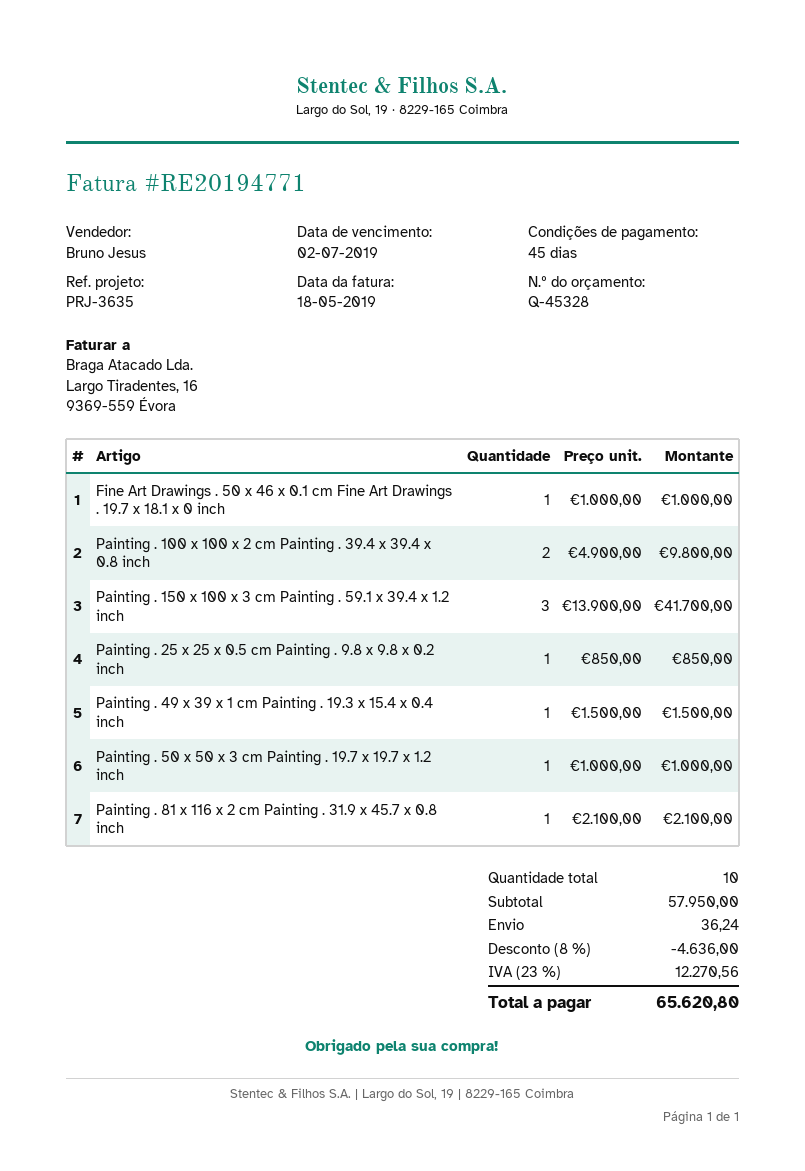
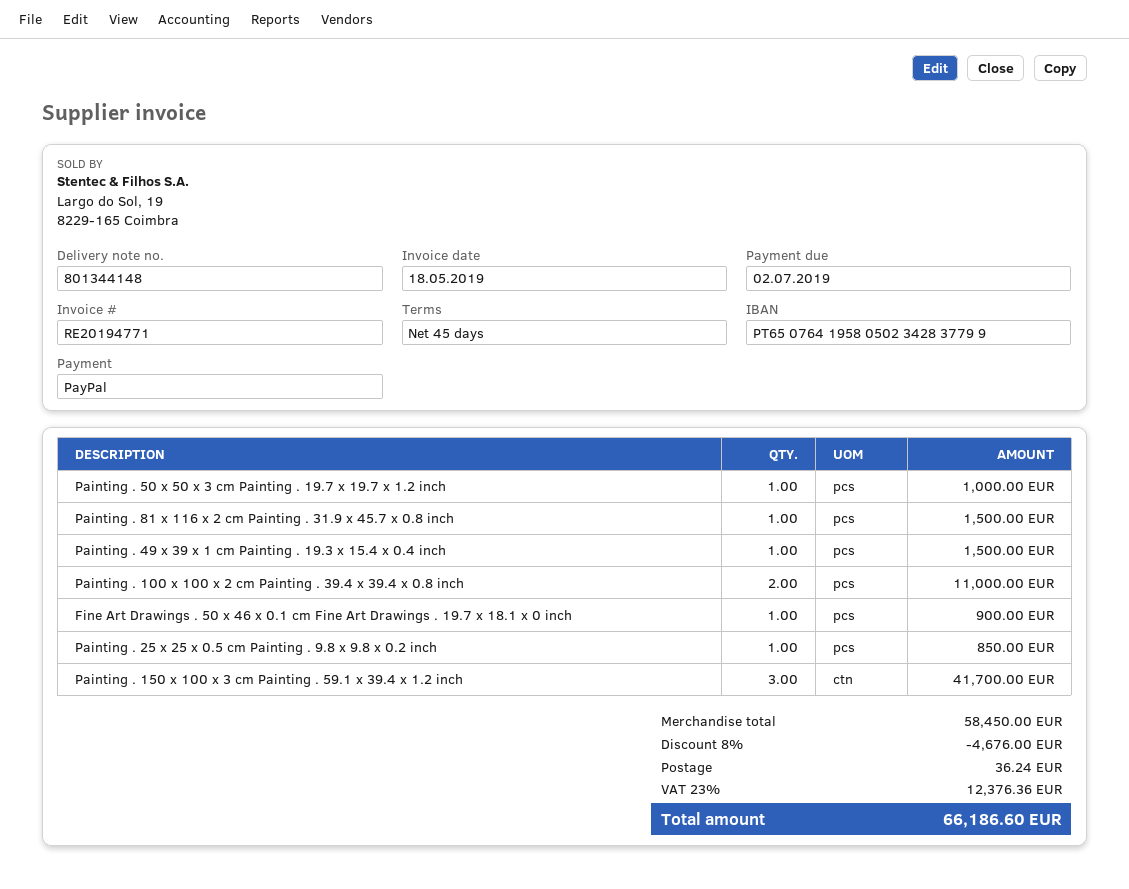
Fine Art Drawings . 50 x 46 x 0.1 cm Fine Art Drawings . 19.7 x 18.1 x 0 inch: 1 for 1000.00 -> 1 for 900.00
Painting . 100 x 100 x 2 cm Painting . 39.4 x 39.4 x 0.8 inch: 2 for 9800.00 -> 2 for 11000.00
Painting . 81 x 116 x 2 cm Painting . 31.9 x 45.7 x 0.8 inch: 1 for 2100.00 -> 1 for 1500.00
subtotal: 57950.00 -> 58450.00
discount: 8% = 4636.00 -> 8% = 4676.00
tax: 23% = 12270.56 -> 23% = 12376.36
total: 65620.80 -> 66186.60

